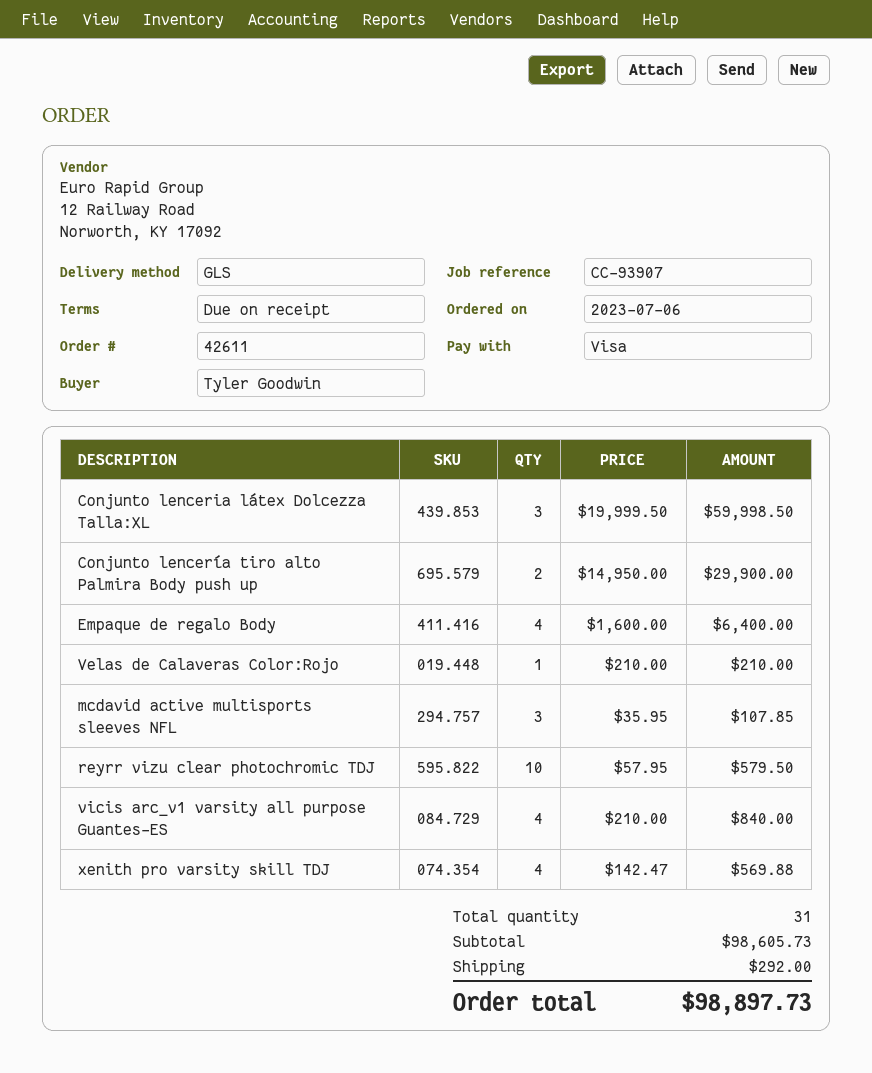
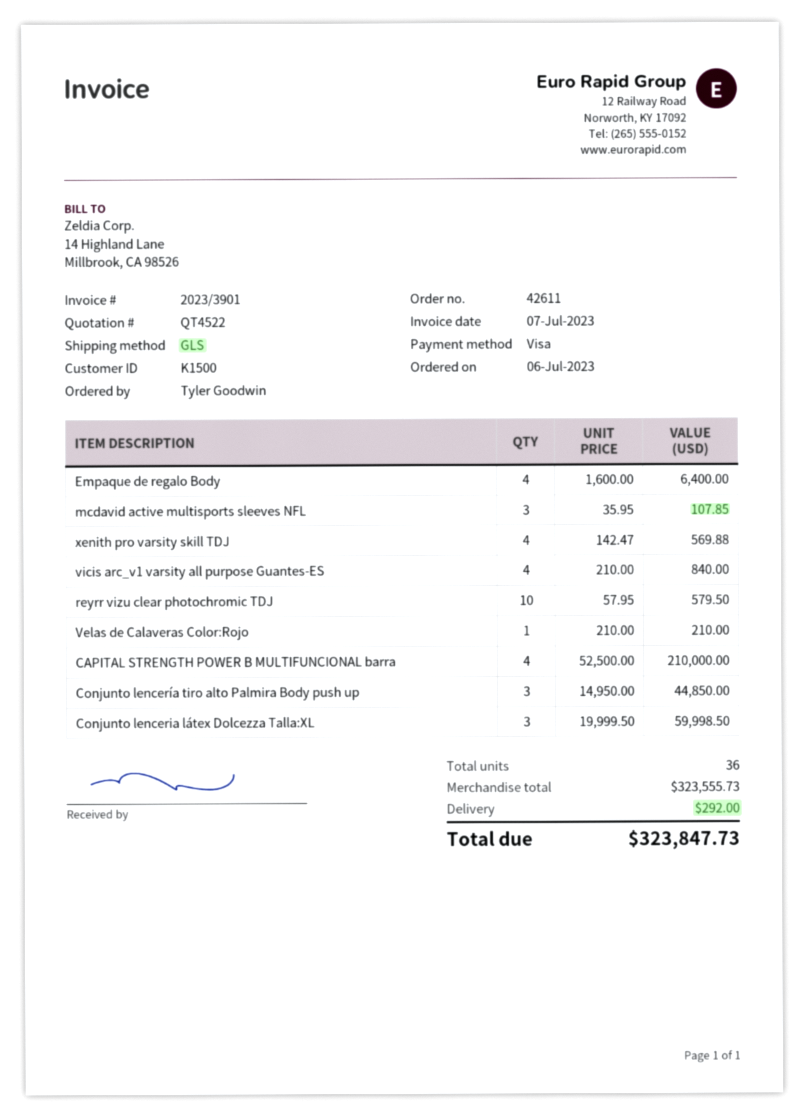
Conjunto lencería tiro alto Palmira Body push up: 2 x 14950.00 = 29900.00 -> 3 x 14950.00 = 44850.00
CAPITAL STRENGTH POWER B MULTIFUNCIONAL barra: none -> 4 x 52500.00 = 210000.00
total quantity: 31 -> 36
subtotal: 98605.73 -> 323555.73
total: 98897.73 -> 323847.73

